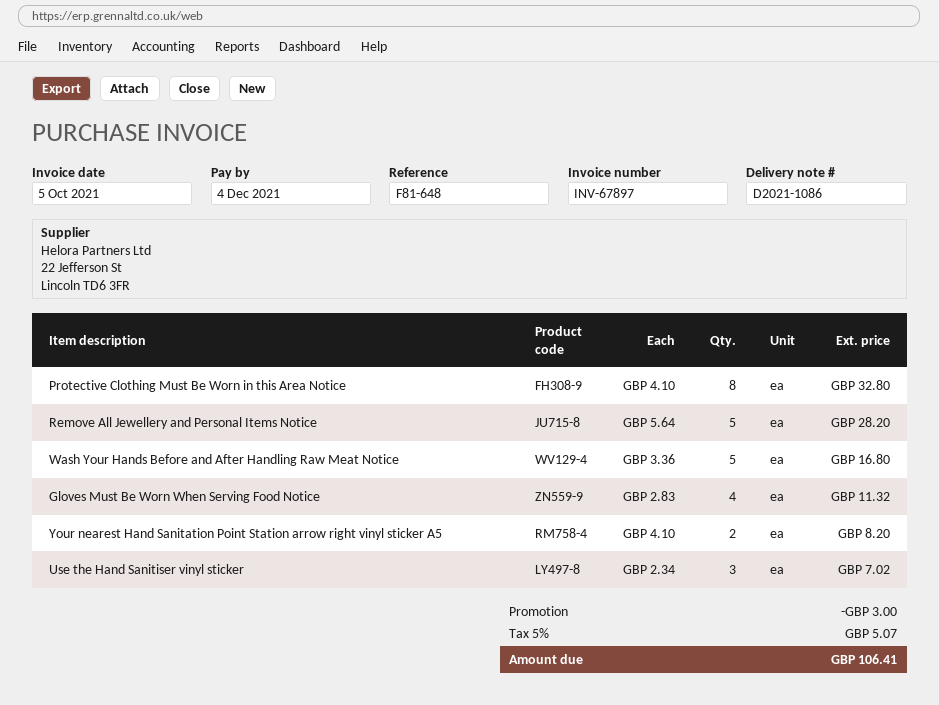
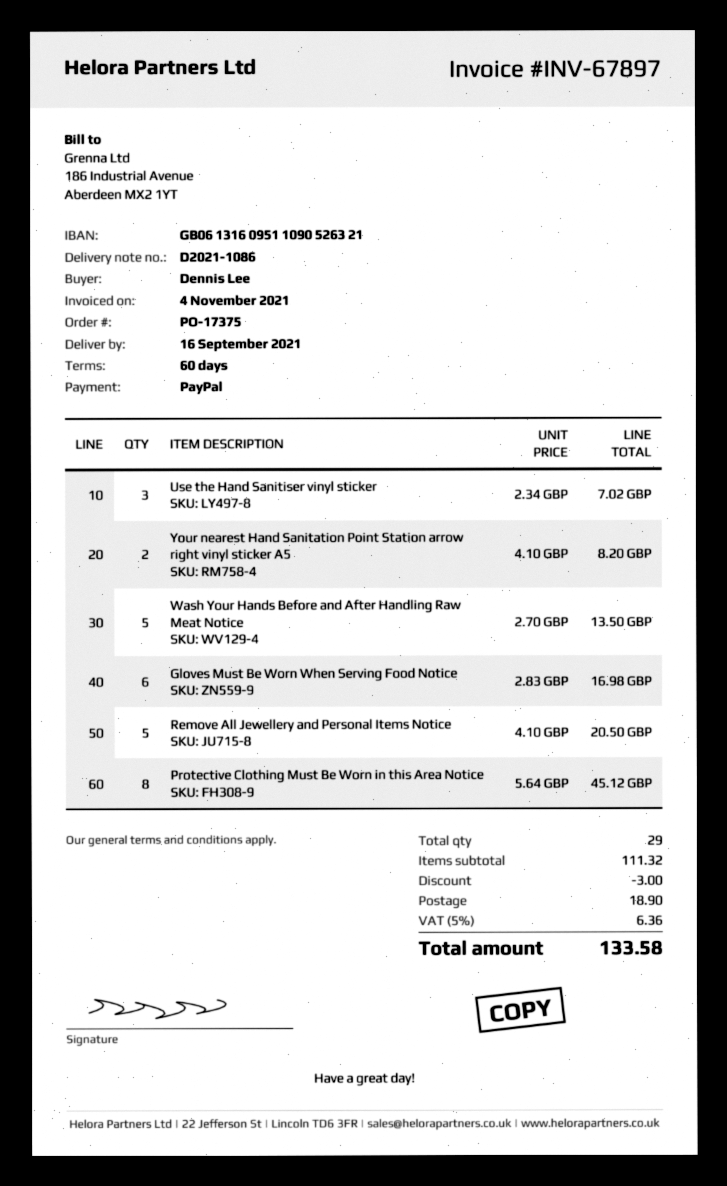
invoice date: 2021-10-05 -> 2021-11-04
Protective Clothing Must Be Worn in this Area Notice: 8 x 4.10 = 32.80 -> 8 x 5.64 = 45.12
Remove All Jewellery and Personal Items Notice: 5 x 5.64 = 28.20 -> 5 x 4.10 = 20.50
Wash Your Hands Before and After Handling Raw Meat Notice: 5 x 3.36 = 16.80 -> 5 x 2.70 = 13.50
Gloves Must Be Worn When Serving Food Notice: 4 x 2.83 = 11.32 -> 6 x 2.83 = 16.98
shipping: none -> 18.90
tax: 5% = 5.07 -> 5% = 6.36
total: 106.41 -> 133.58

